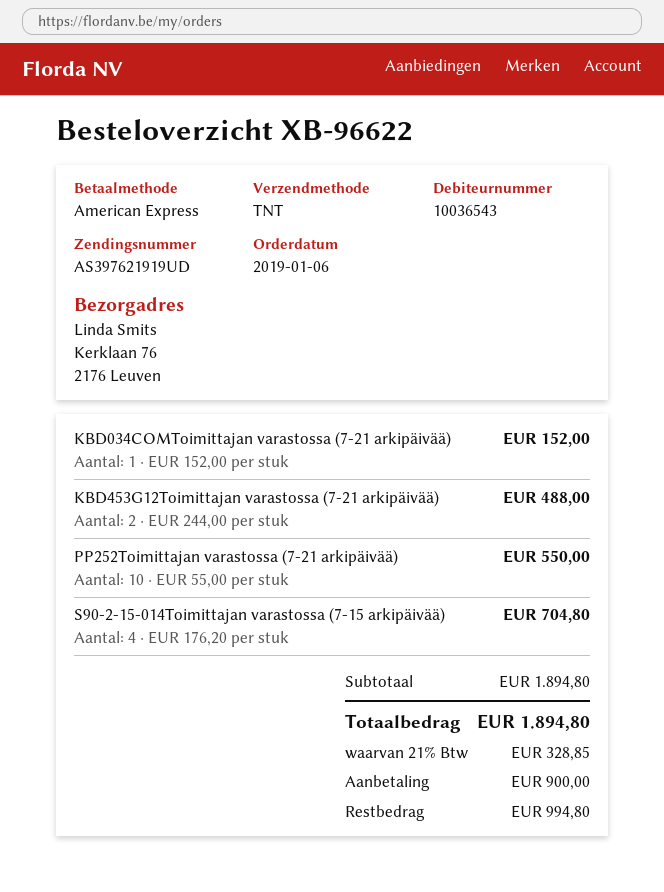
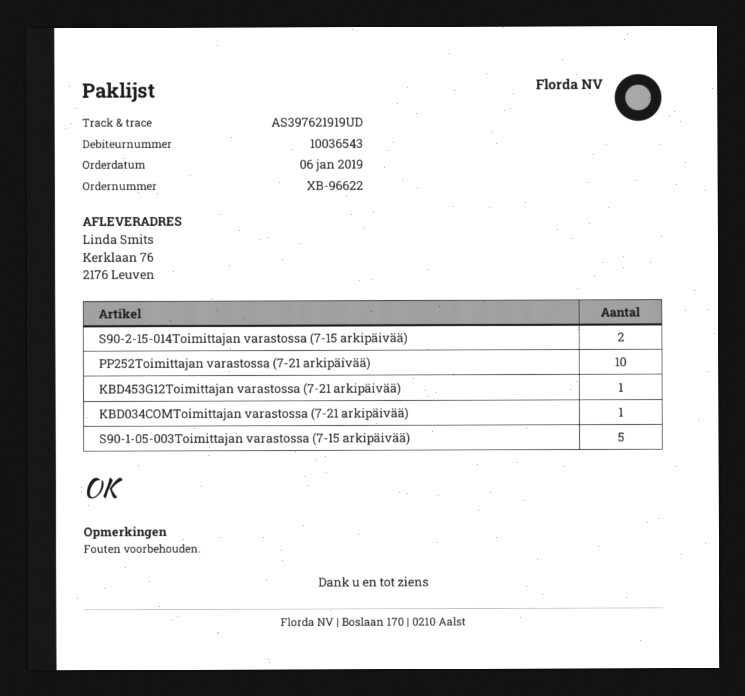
KBD453G12Toimittajan varastossa (7-21 arkipäivää): 2 -> 1
S90-2-15-014Toimittajan varastossa (7-15 arkipäivää): 4 -> 2
S90-1-05-003Toimittajan varastossa (7-15 arkipäivää): none -> 5

